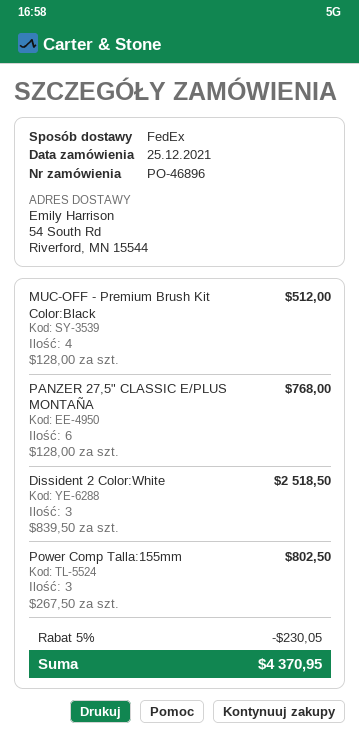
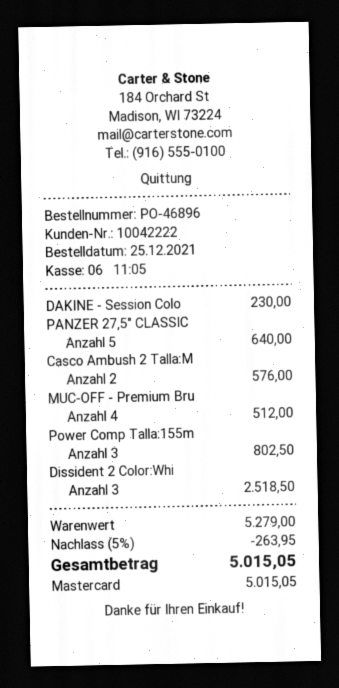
PANZER 27,5" CLASSIC E/PLUS MONTAÑA: 6 for 768.00 -> 5 for 640.00
DAKINE - Session Colo: none -> 1 for 230.00
Casco Ambush 2 Talla:M: none -> 2 for 576.00
discount: 5% = 230.05 -> 5% = 263.95
total: 4370.95 -> 5015.05

